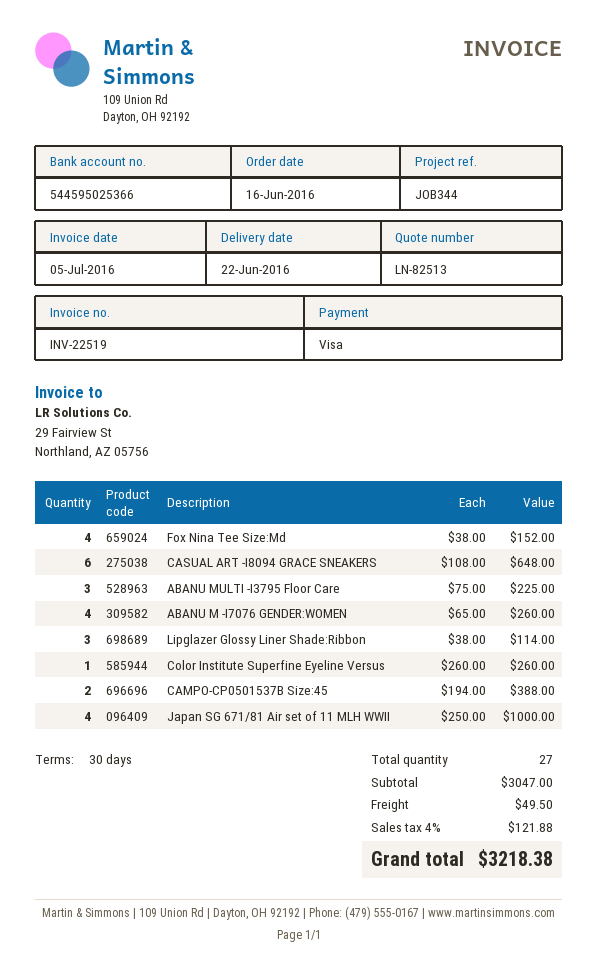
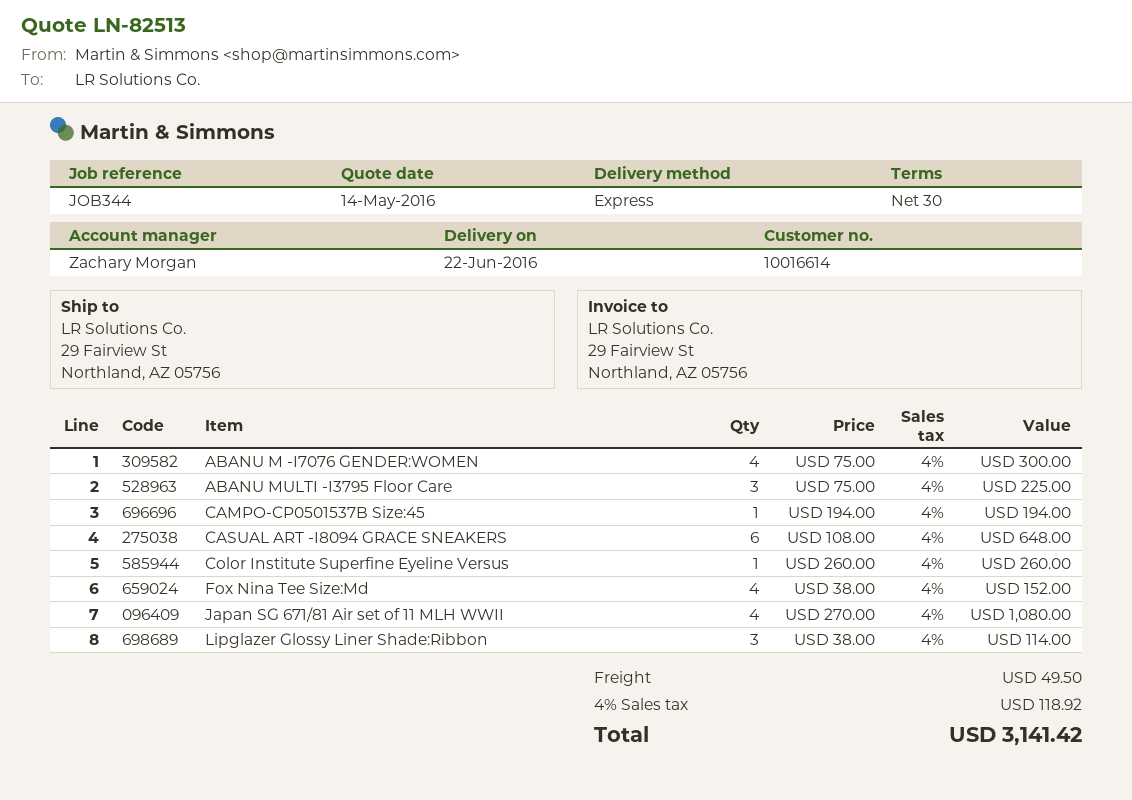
ABANU M -I7076 GENDER:WOMEN: 4 x 65.00 = 260.00 -> 4 x 75.00 = 300.00
CAMPO-CP0501537B Size:45: 2 x 194.00 = 388.00 -> 1 x 194.00 = 194.00
Japan SG 671/81 Air set of 11 MLH WWII: 4 x 250.00 = 1000.00 -> 4 x 270.00 = 1080.00
tax: 4% = 121.88 -> 4% = 118.92
total: 3218.38 -> 3141.42

